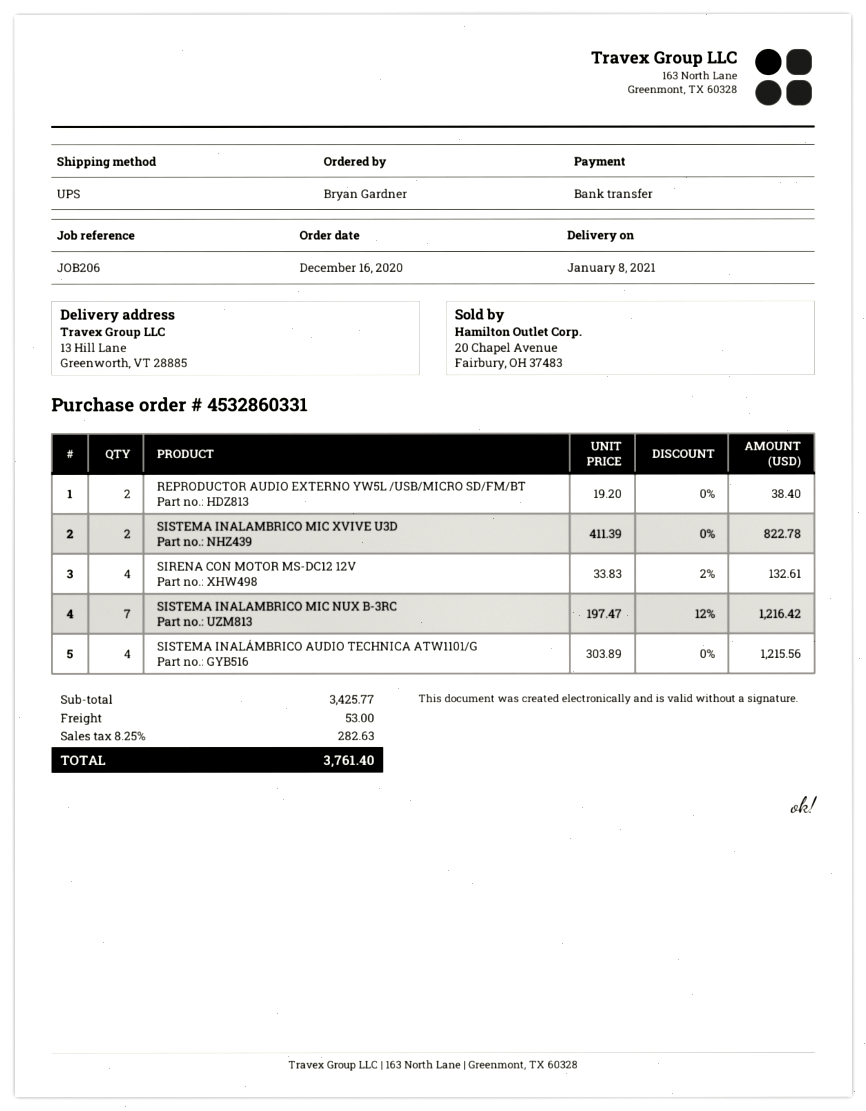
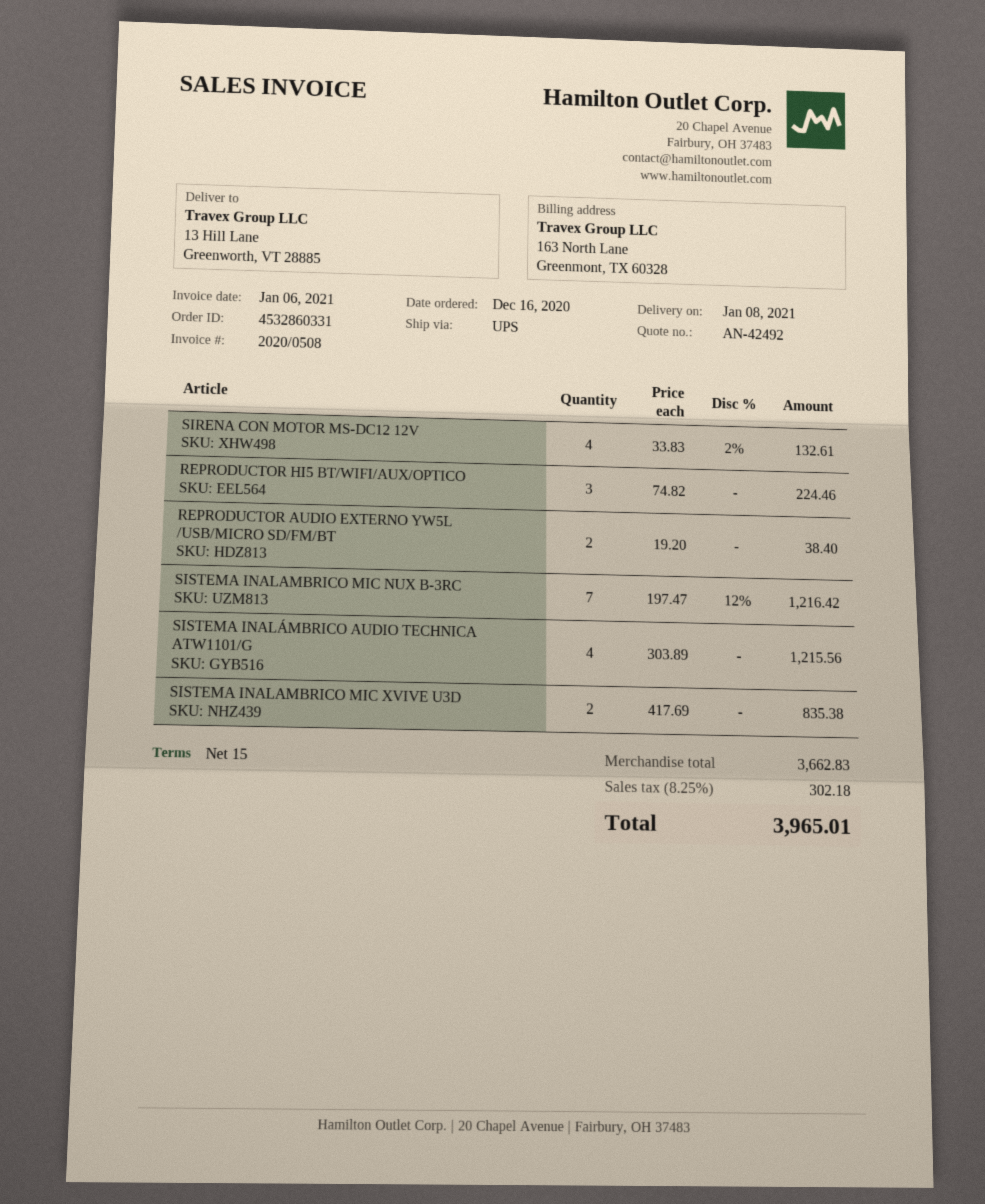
SISTEMA INALAMBRICO MIC XVIVE U3D: 2 x 411.39 = 822.78 -> 2 x 417.69 = 835.38
REPRODUCTOR HI5 BT/WIFI/AUX/OPTICO: none -> 3 x 74.82 = 224.46
subtotal: 3425.77 -> 3662.83
shipping: 53.00 -> none
tax: 8.25% = 282.63 -> 8.25% = 302.18
total: 3761.40 -> 3965.01

